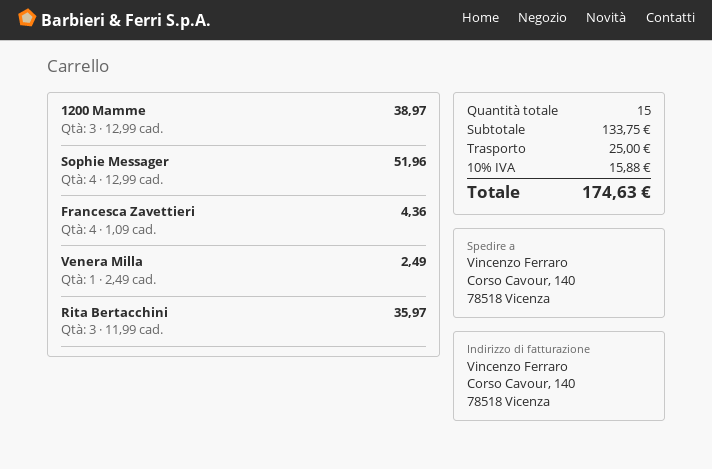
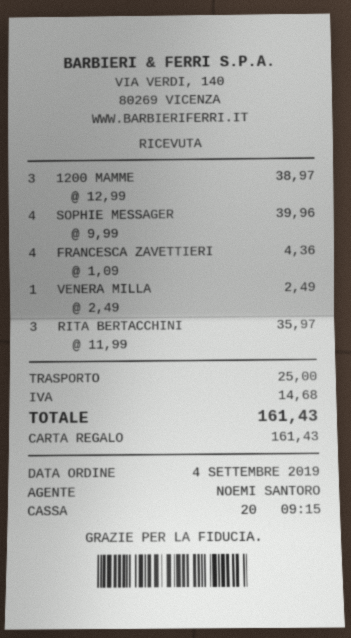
Sophie Messager: 4 x 12.99 = 51.96 -> 4 x 9.99 = 39.96
tax: 15.88 -> 14.68
total: 174.63 -> 161.43

